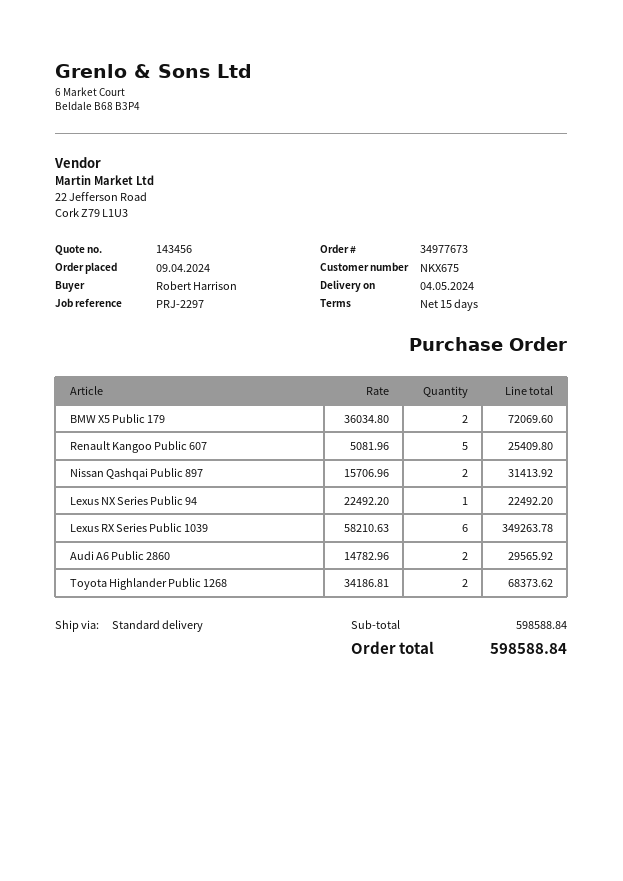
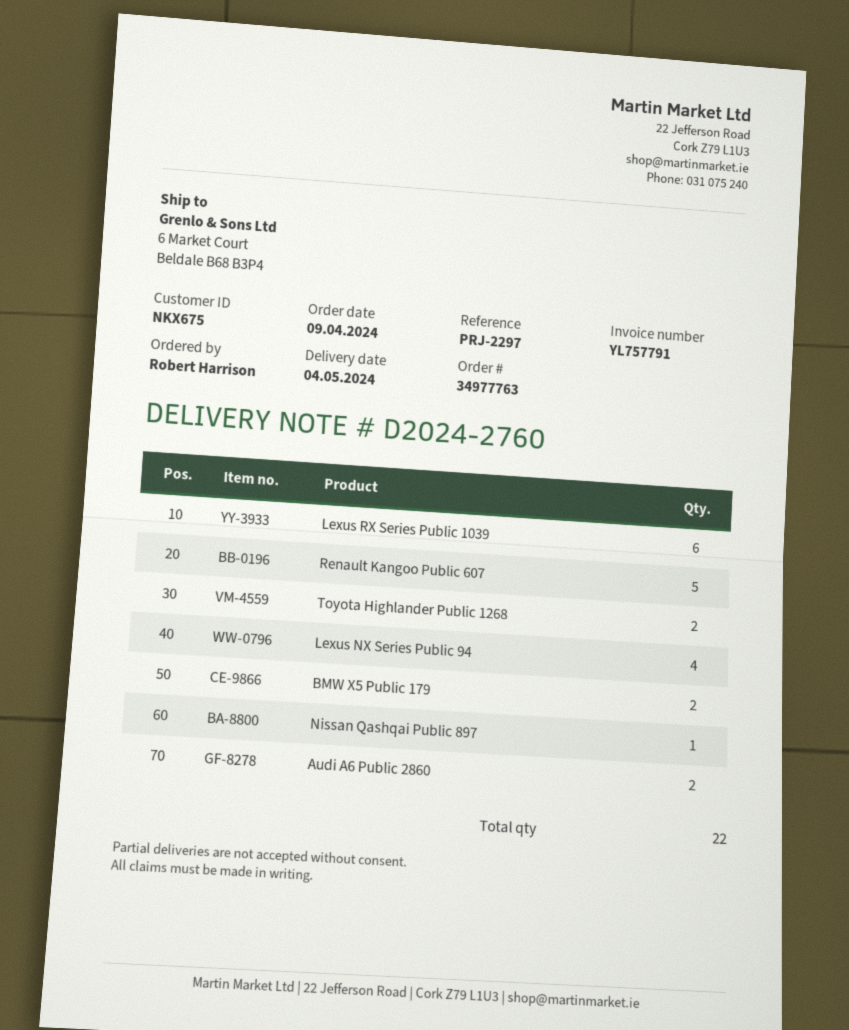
order number: 34977673 -> 34977763
Nissan Qashqai Public 897: 2 -> 1
Lexus NX Series Public 94: 1 -> 4

